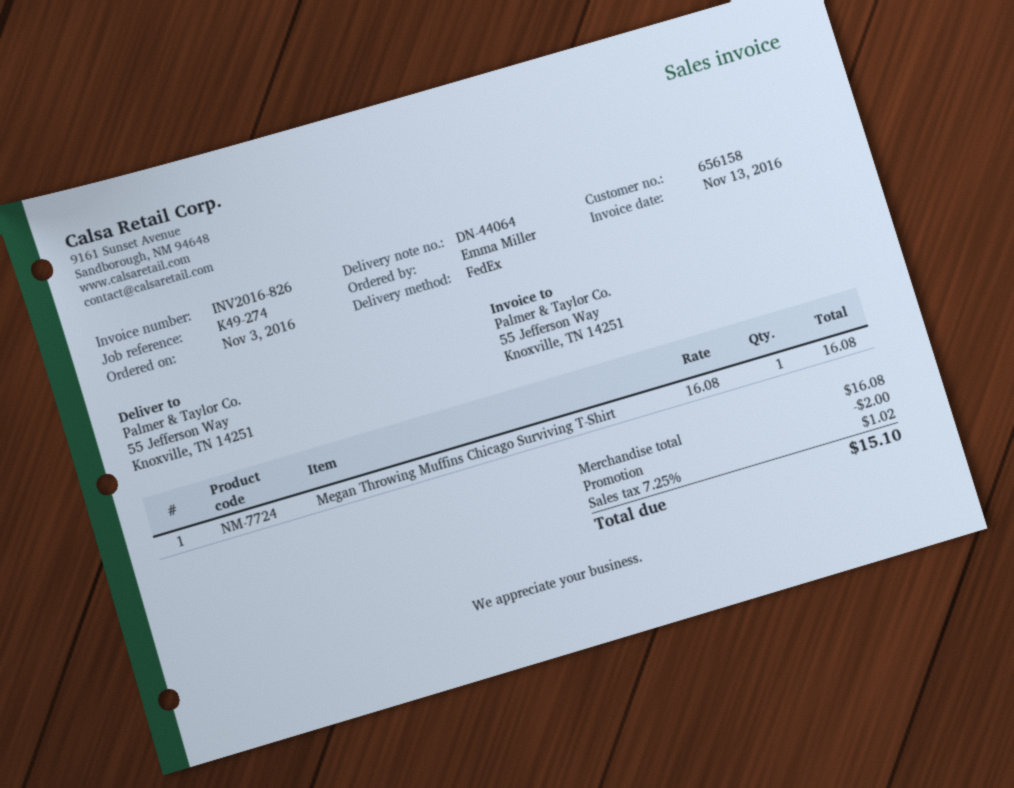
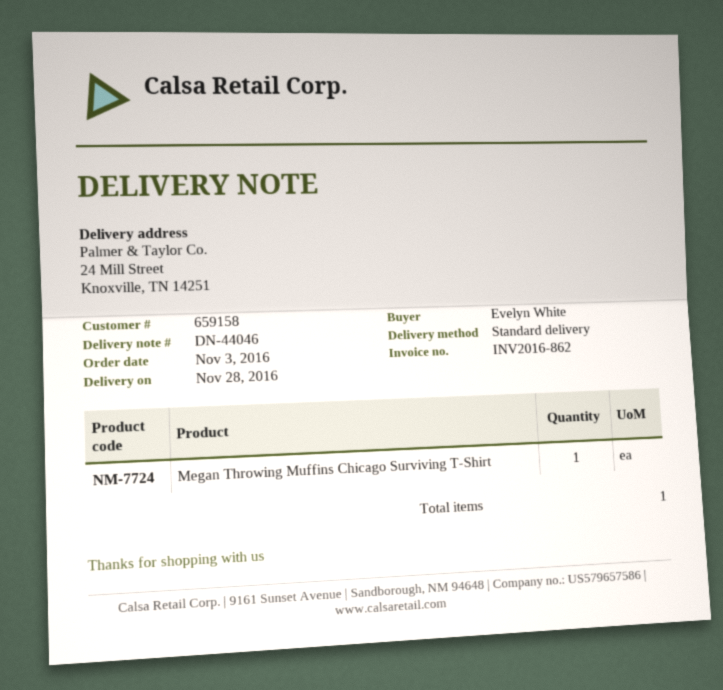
delivery note number: DN-44064 -> DN-44046
invoice number: INV2016-826 -> INV2016-862
customer number: 656158 -> 659158
ordered by: Emma Miller -> Evelyn White
shipping method: FedEx -> standard
ship to: 55 Jefferson Way, Knoxville, TN 14251 -> 24 Mill Street, Knoxville, TN 14251

